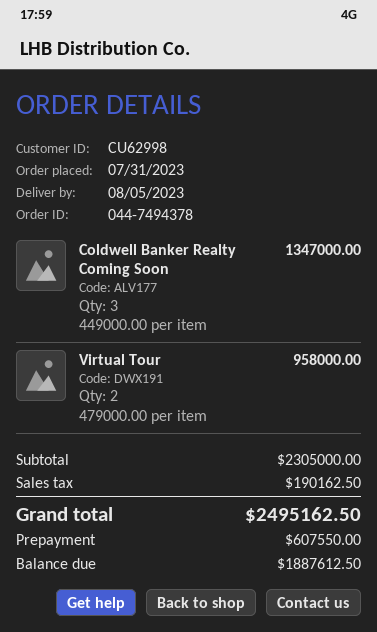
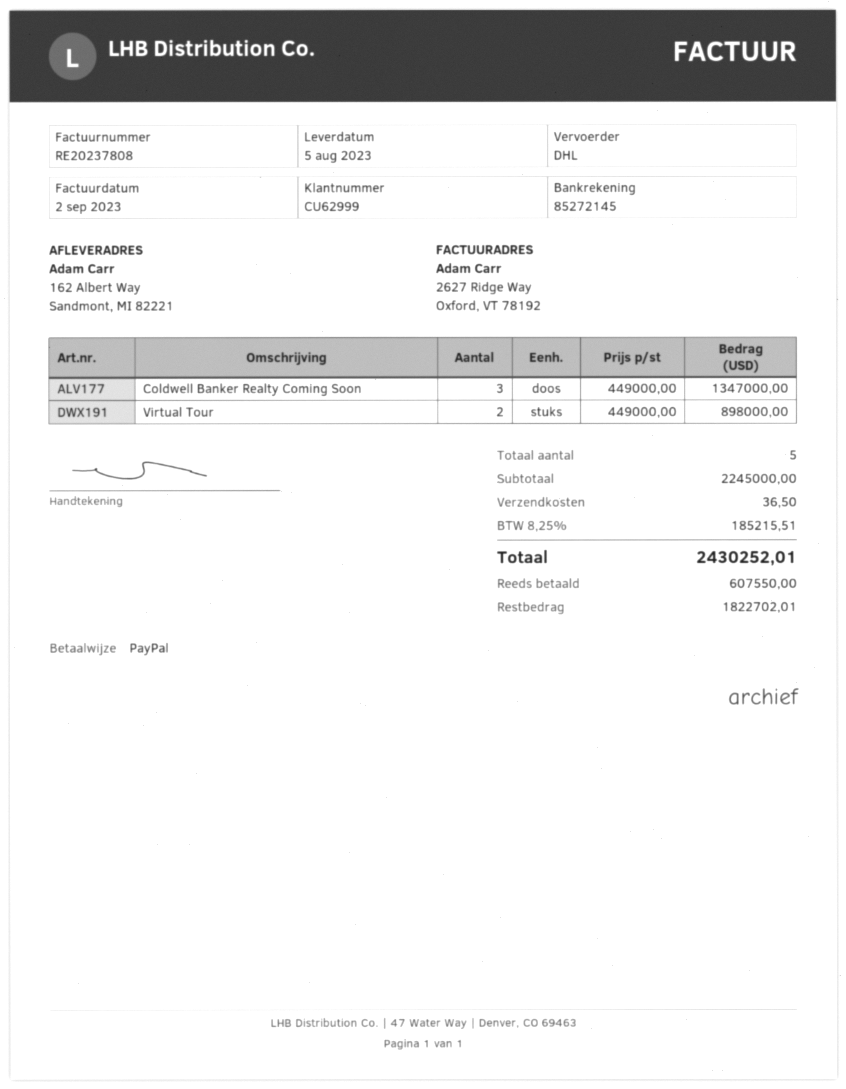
customer number: CU62998 -> CU62999
Virtual Tour: 2 x 479000.00 = 958000.00 -> 2 x 449000.00 = 898000.00
subtotal: 2305000.00 -> 2245000.00
shipping: none -> 36.50
tax: 190162.50 -> 185215.51
total: 2495162.50 -> 2430252.01
balance: 1887612.50 -> 1822702.01

